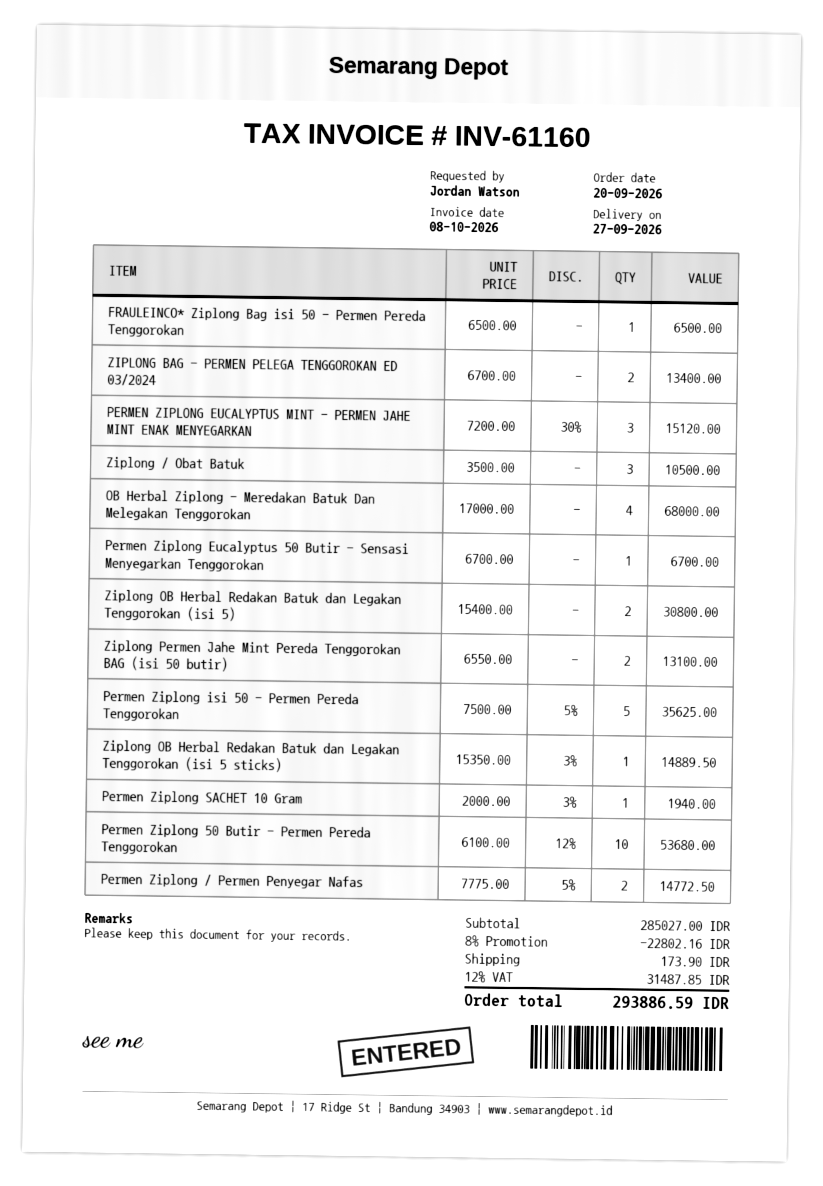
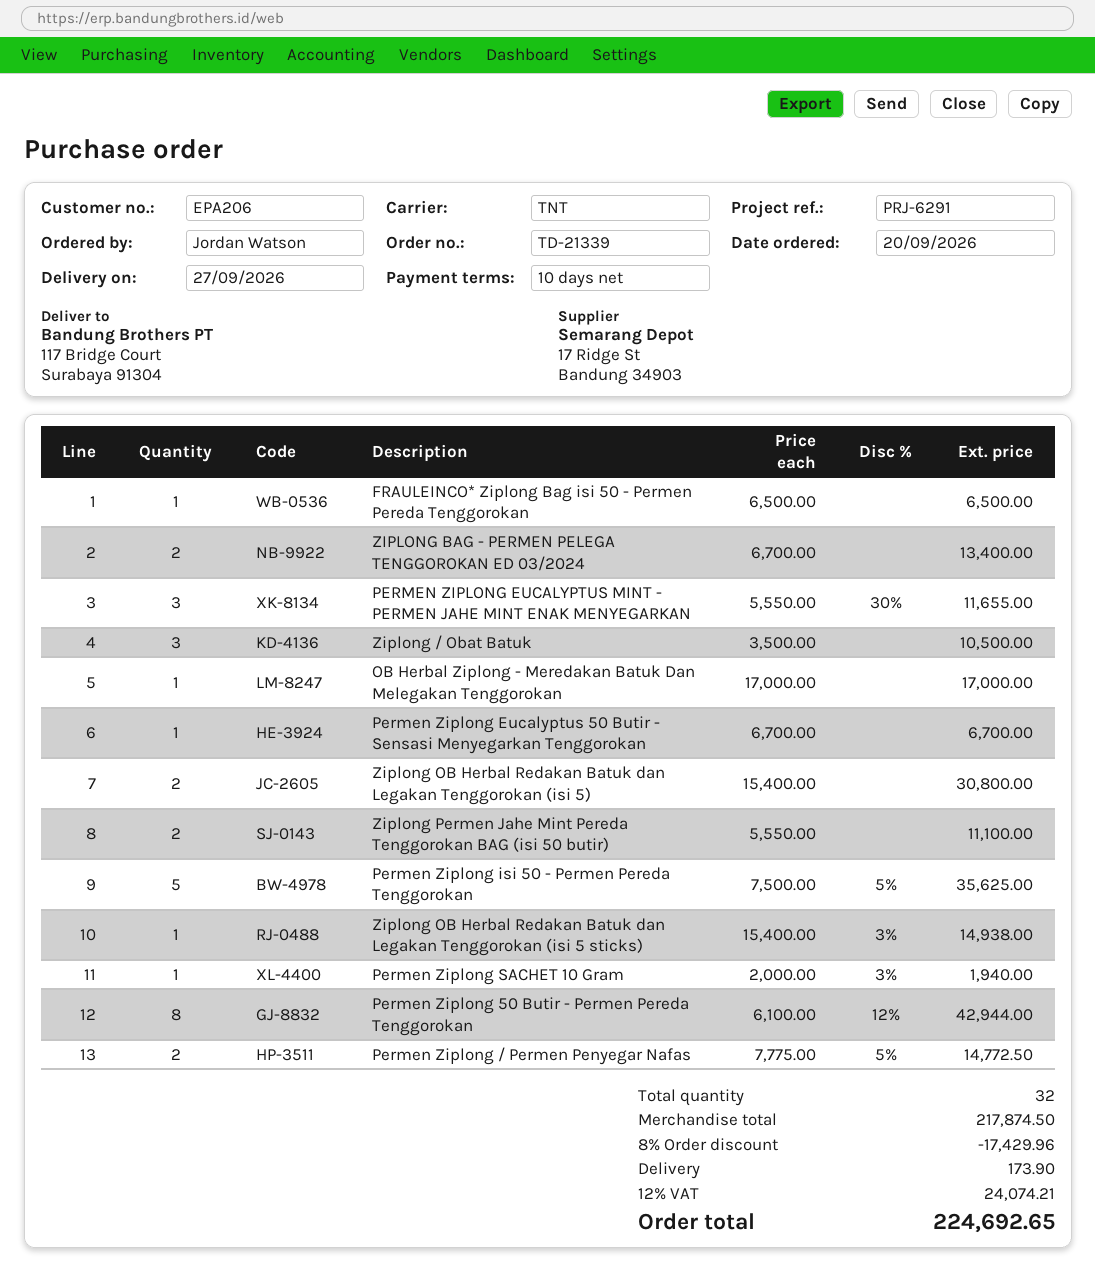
PERMEN ZIPLONG EUCALYPTUS MINT - PERMEN JAHE MINT ENAK MENYEGARKAN: 3 x 7200.00 - 30% = 15120.00 -> 3 x 5550.00 - 30% = 11655.00
OB Herbal Ziplong - Meredakan Batuk Dan Melegakan Tenggorokan: 4 x 17000.00 = 68000.00 -> 1 x 17000.00 = 17000.00
Ziplong Permen Jahe Mint Pereda Tenggorokan BAG (isi 50 butir): 2 x 6550.00 = 13100.00 -> 2 x 5550.00 = 11100.00
Ziplong OB Herbal Redakan Batuk dan Legakan Tenggorokan (isi 5 sticks): 1 x 15350.00 - 3% = 14889.50 -> 1 x 15400.00 - 3% = 14938.00
Permen Ziplong 50 Butir - Permen Pereda Tenggorokan: 10 x 6100.00 - 12% = 53680.00 -> 8 x 6100.00 - 12% = 42944.00
subtotal: 285027.00 -> 217874.50
discount: 8% = 22802.16 -> 8% = 17429.96
tax: 12% = 31487.85 -> 12% = 24074.21
total: 293886.59 -> 224692.65

